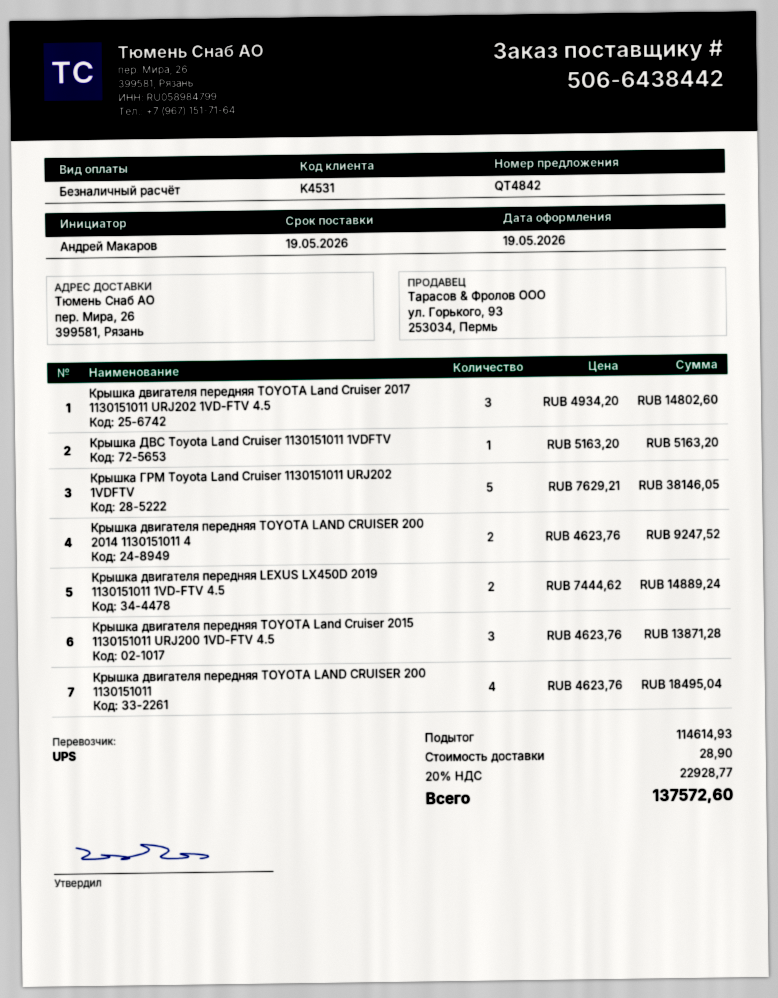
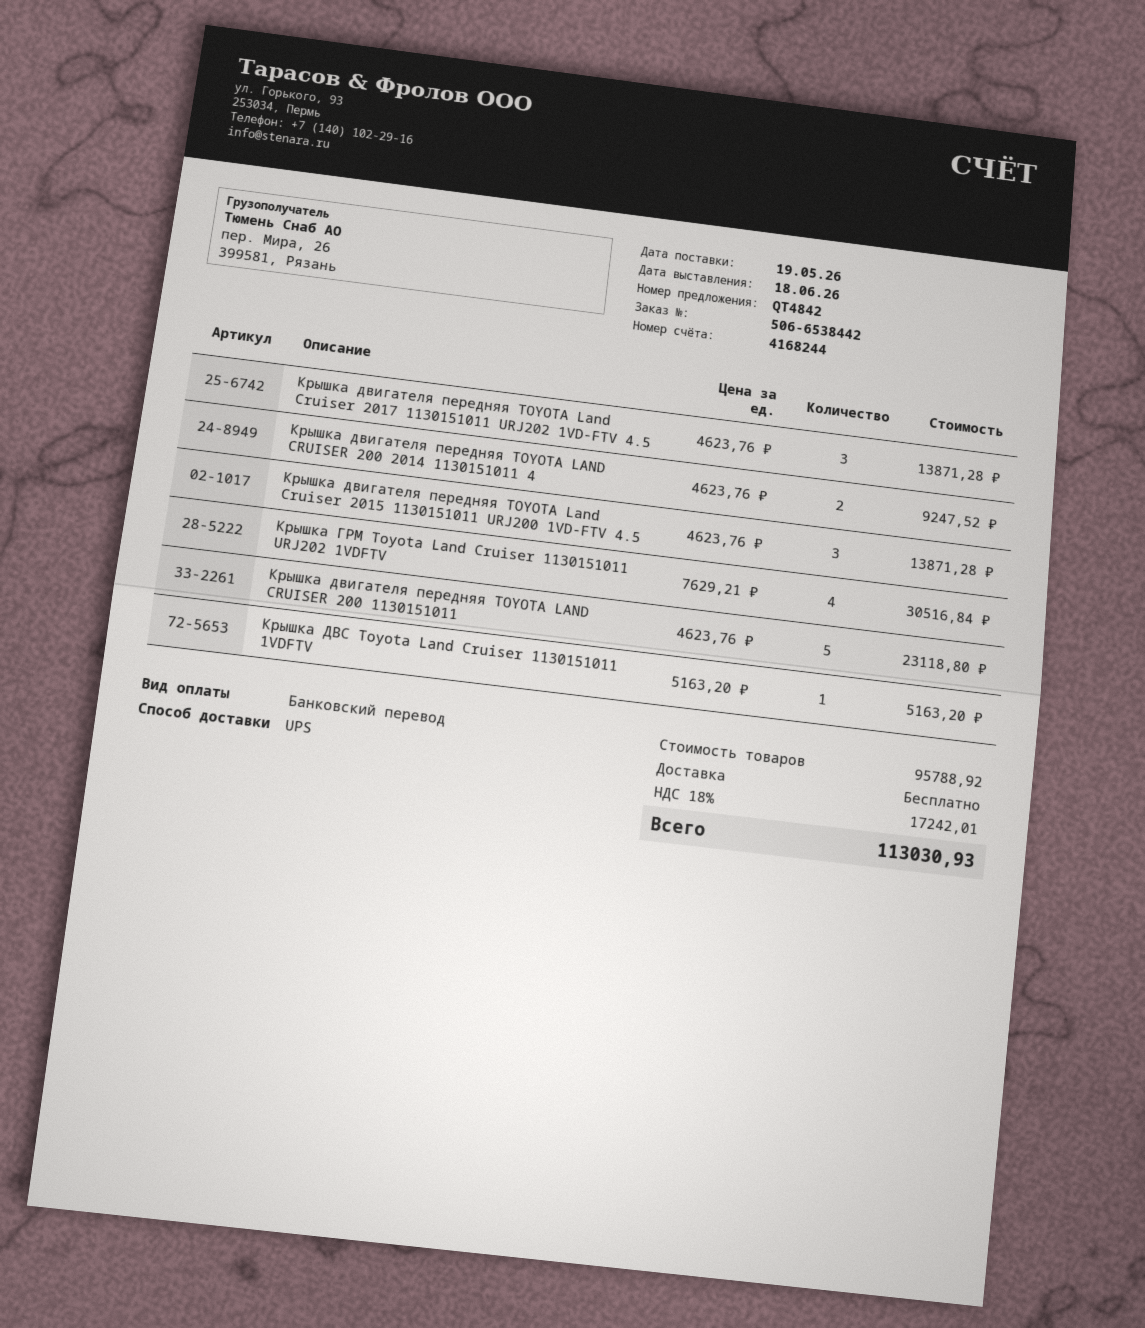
order number: 506-6438442 -> 506-6538442
Крышка двигателя передняя TOYOTA Land Cruiser 2017 1130151011 URJ202 1VD-FTV 4.5: 3 x 4934.20 = 14802.60 -> 3 x 4623.76 = 13871.28
Крышка ГРМ Toyota Land Cruiser 1130151011 URJ202 1VDFTV: 5 x 7629.21 = 38146.05 -> 4 x 7629.21 = 30516.84
Крышка двигателя передняя LEXUS LX450D 2019 1130151011 1VD-FTV 4.5: 2 x 7444.62 = 14889.24 -> none
Крышка двигателя передняя TOYOTA LAND CRUISER 200 1130151011: 4 x 4623.76 = 18495.04 -> 5 x 4623.76 = 23118.80
subtotal: 114614.93 -> 95788.92
shipping: 28.90 -> 0.00
tax: 20% = 22928.77 -> 18% = 17242.01
total: 137572.60 -> 113030.93

